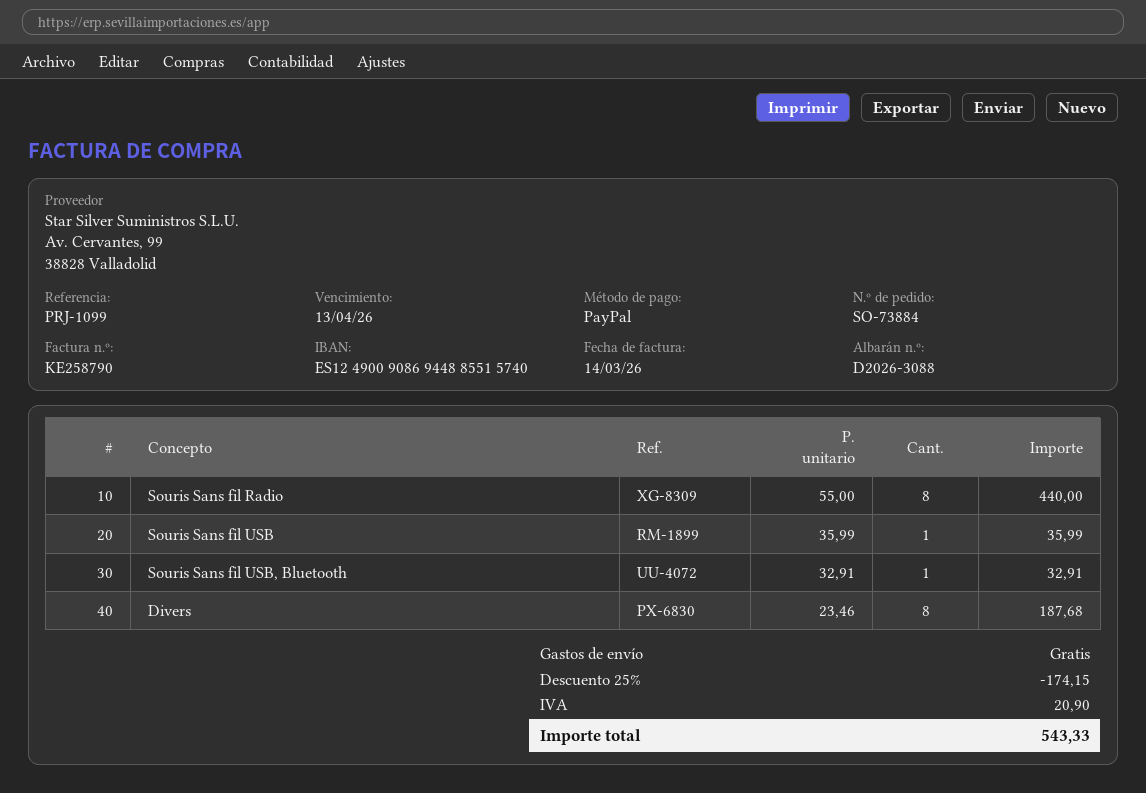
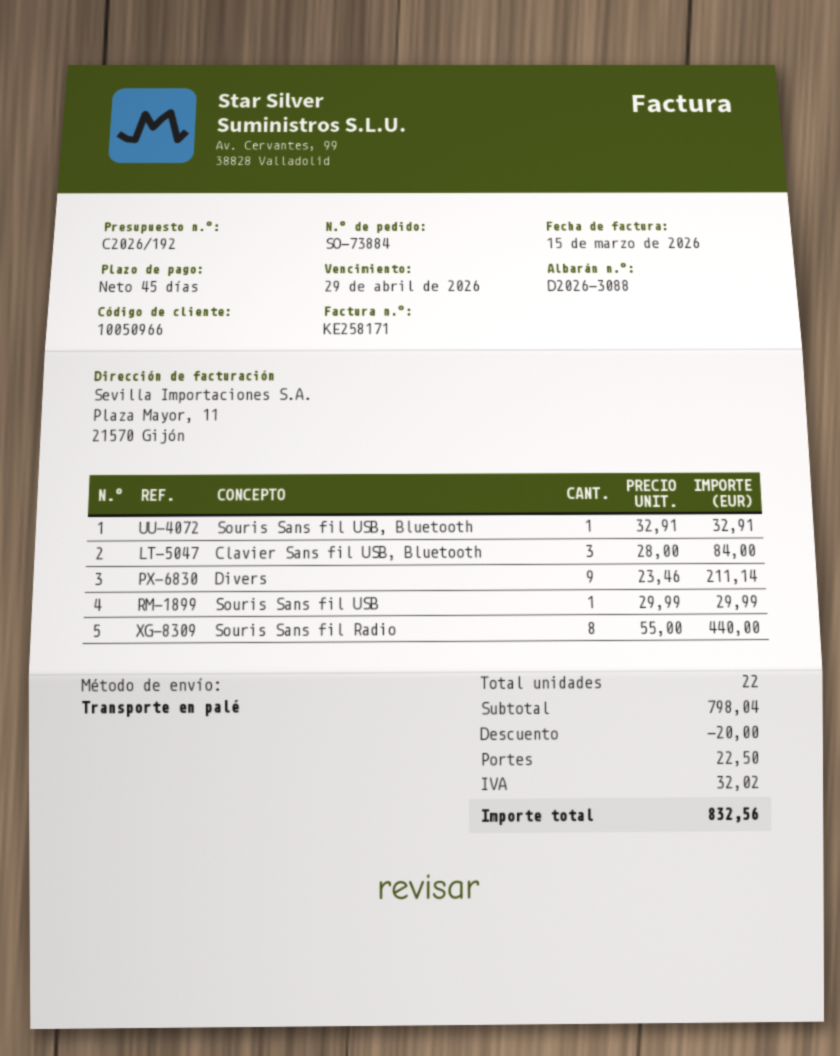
invoice number: KE258790 -> KE258171
invoice date: 2026-03-14 -> 2026-03-15
due date: 2026-04-13 -> 2026-04-29
Souris Sans fil USB: 1 x 35.99 = 35.99 -> 1 x 29.99 = 29.99
Divers: 8 x 23.46 = 187.68 -> 9 x 23.46 = 211.14
Clavier Sans fil USB, Bluetooth: none -> 3 x 28.00 = 84.00
discount: 174.15 -> 20.00
shipping: 0.00 -> 22.50
tax: 20.90 -> 32.02
total: 543.33 -> 832.56

